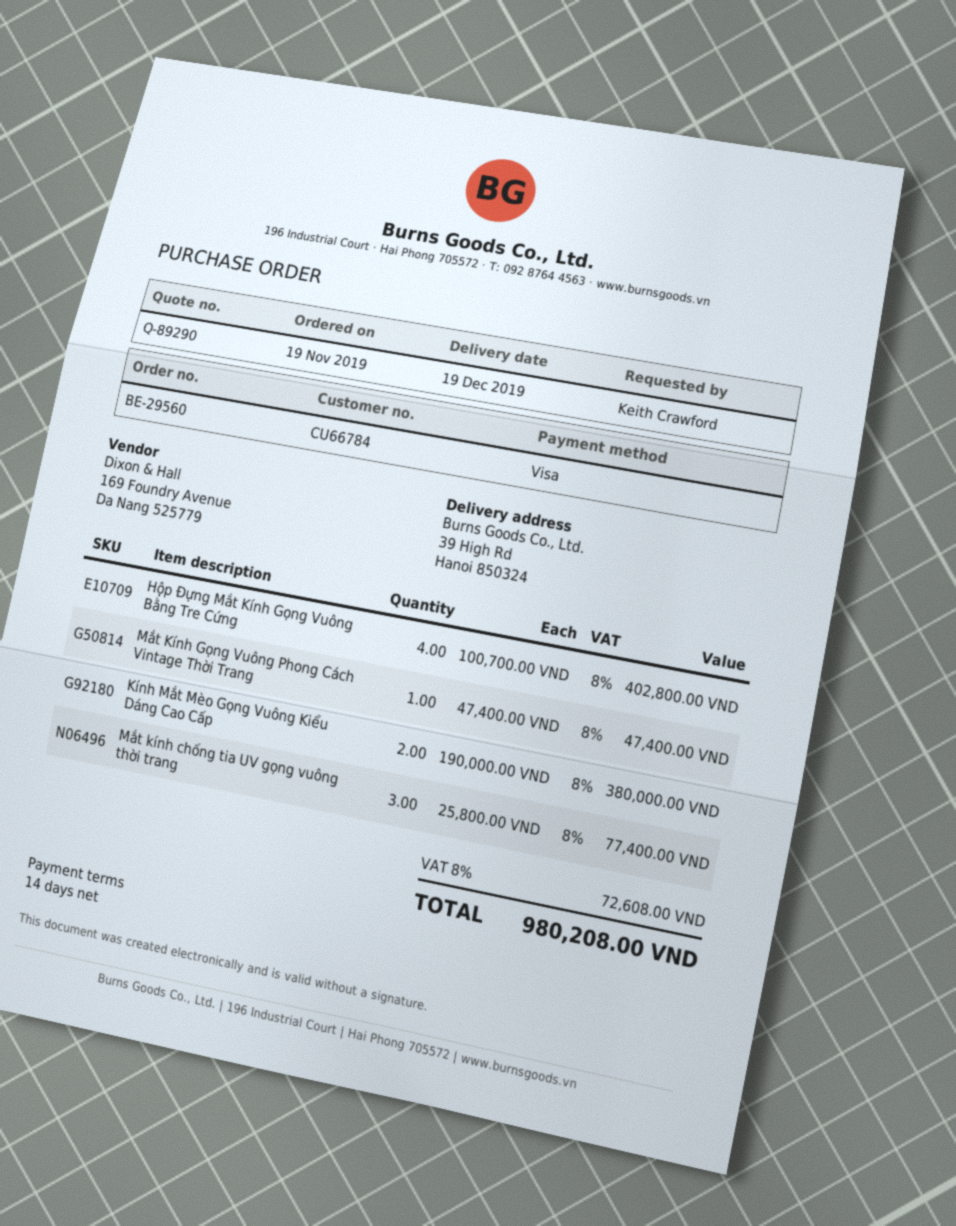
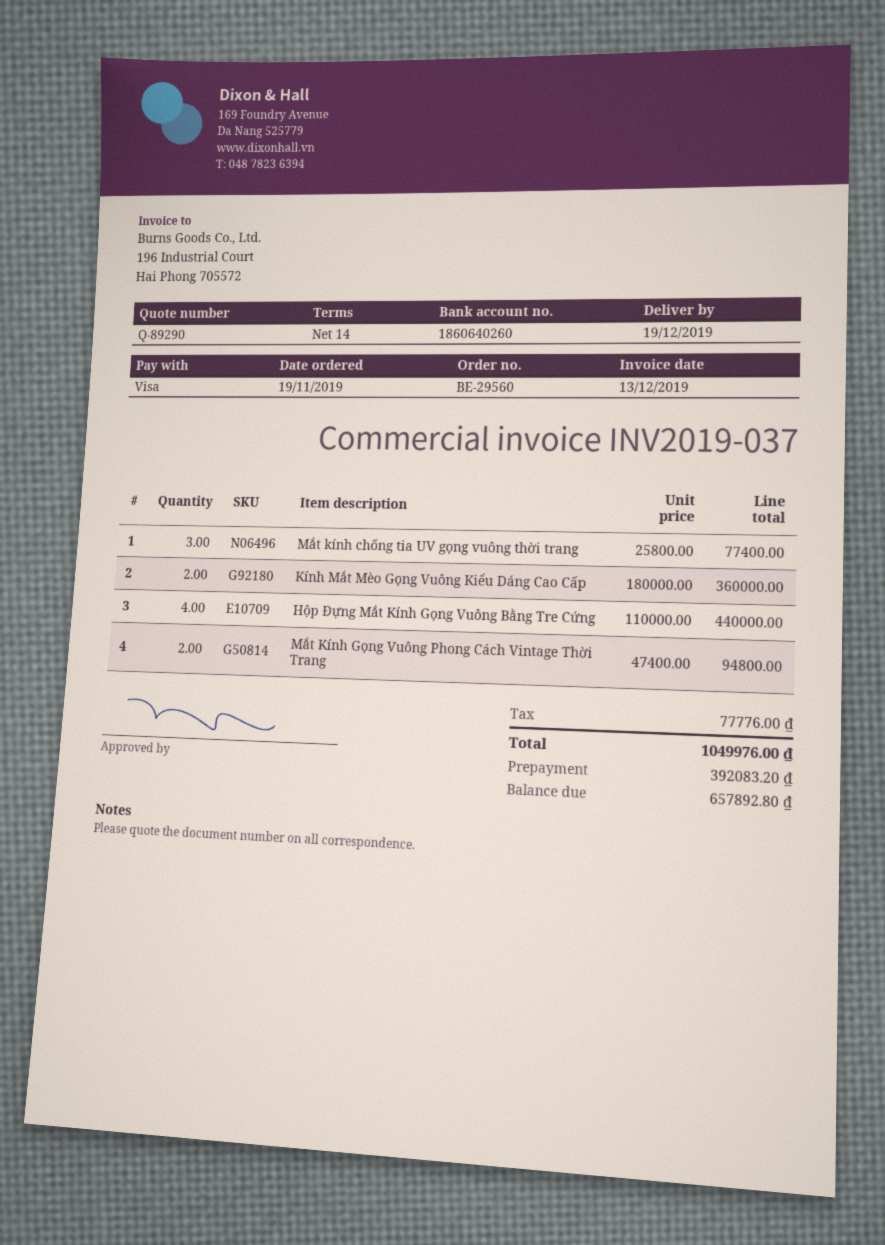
Hộp Đựng Mắt Kính Gọng Vuông Bằng Tre Cứng: 4 x 100700.00 = 402800.00 -> 4 x 110000.00 = 440000.00
Mắt Kính Gọng Vuông Phong Cách Vintage Thời Trang: 1 x 47400.00 = 47400.00 -> 2 x 47400.00 = 94800.00
Kính Mắt Mèo Gọng Vuông Kiểu Dáng Cao Cấp: 2 x 190000.00 = 380000.00 -> 2 x 180000.00 = 360000.00
tax: 72608.00 -> 77776.00
total: 980208.00 -> 1049976.00

